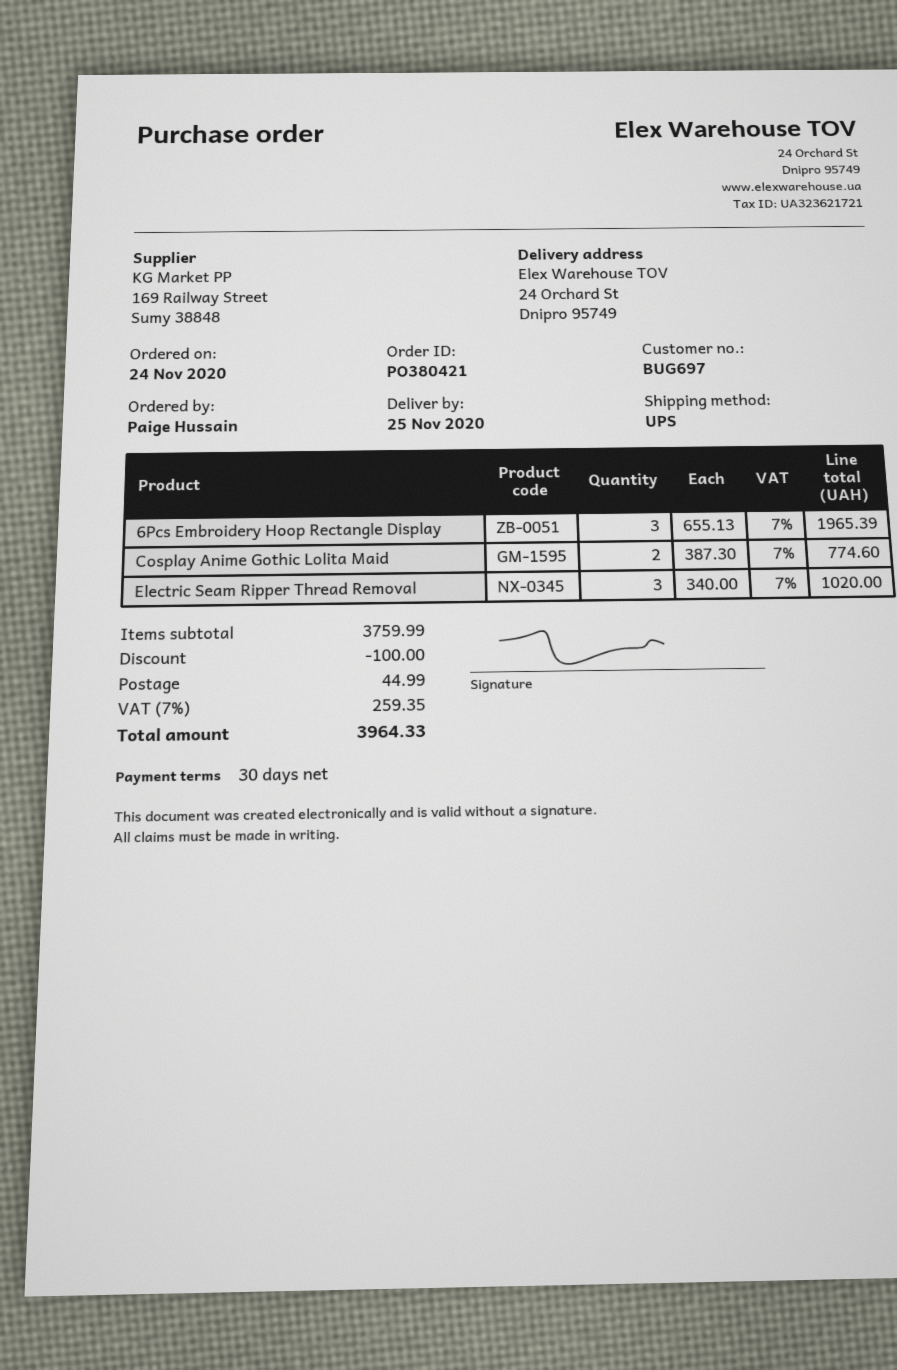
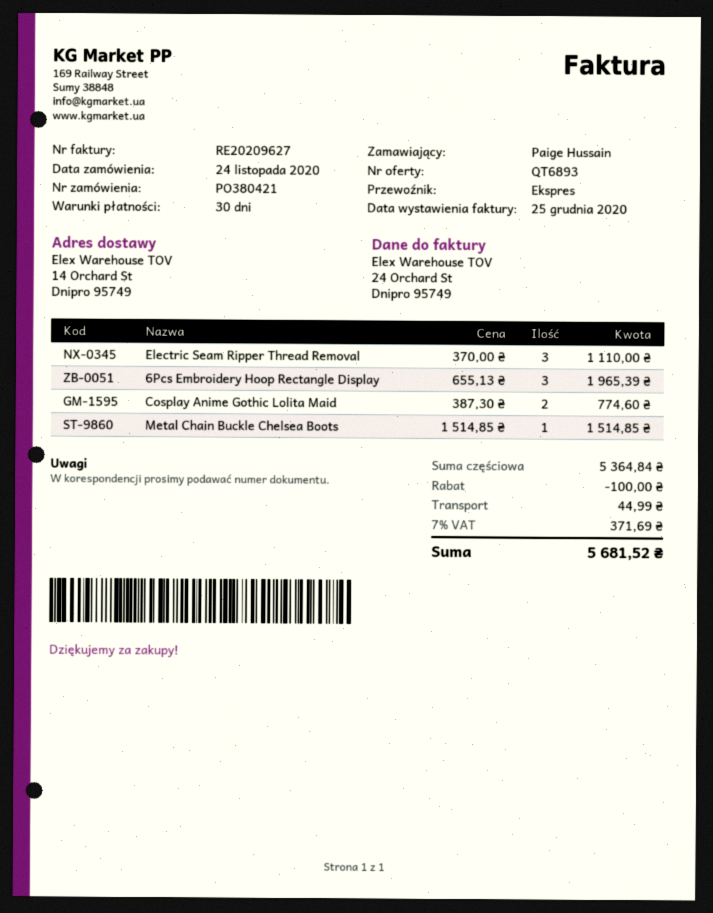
shipping method: UPS -> express
ship to: 24 Orchard St, Dnipro 95749 -> 14 Orchard St, Dnipro 95749
Electric Seam Ripper Thread Removal: 3 x 340.00 = 1020.00 -> 3 x 370.00 = 1110.00
Metal Chain Buckle Chelsea Boots: none -> 1 x 1514.85 = 1514.85
subtotal: 3759.99 -> 5364.84
tax: 7% = 259.35 -> 7% = 371.69
total: 3964.33 -> 5681.52

